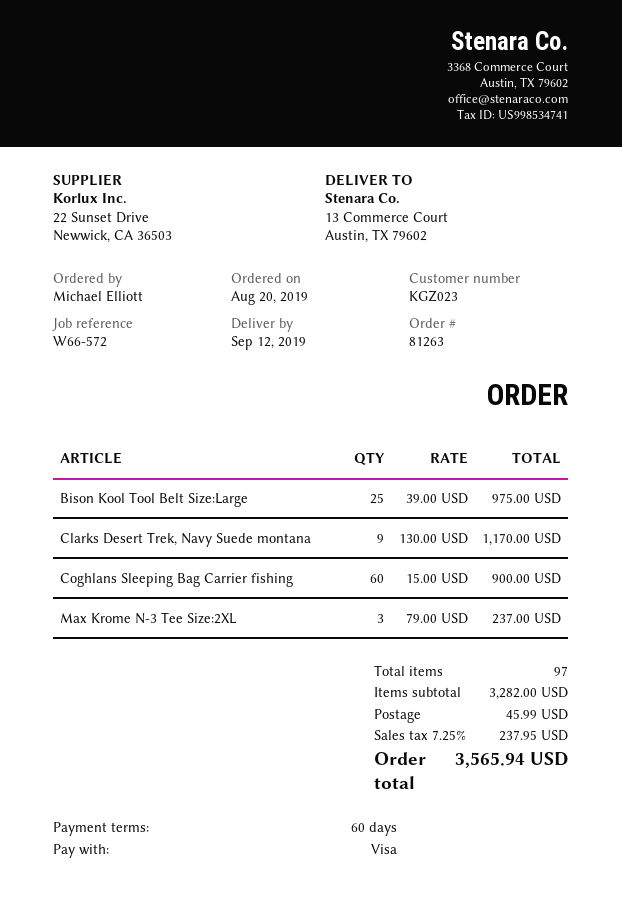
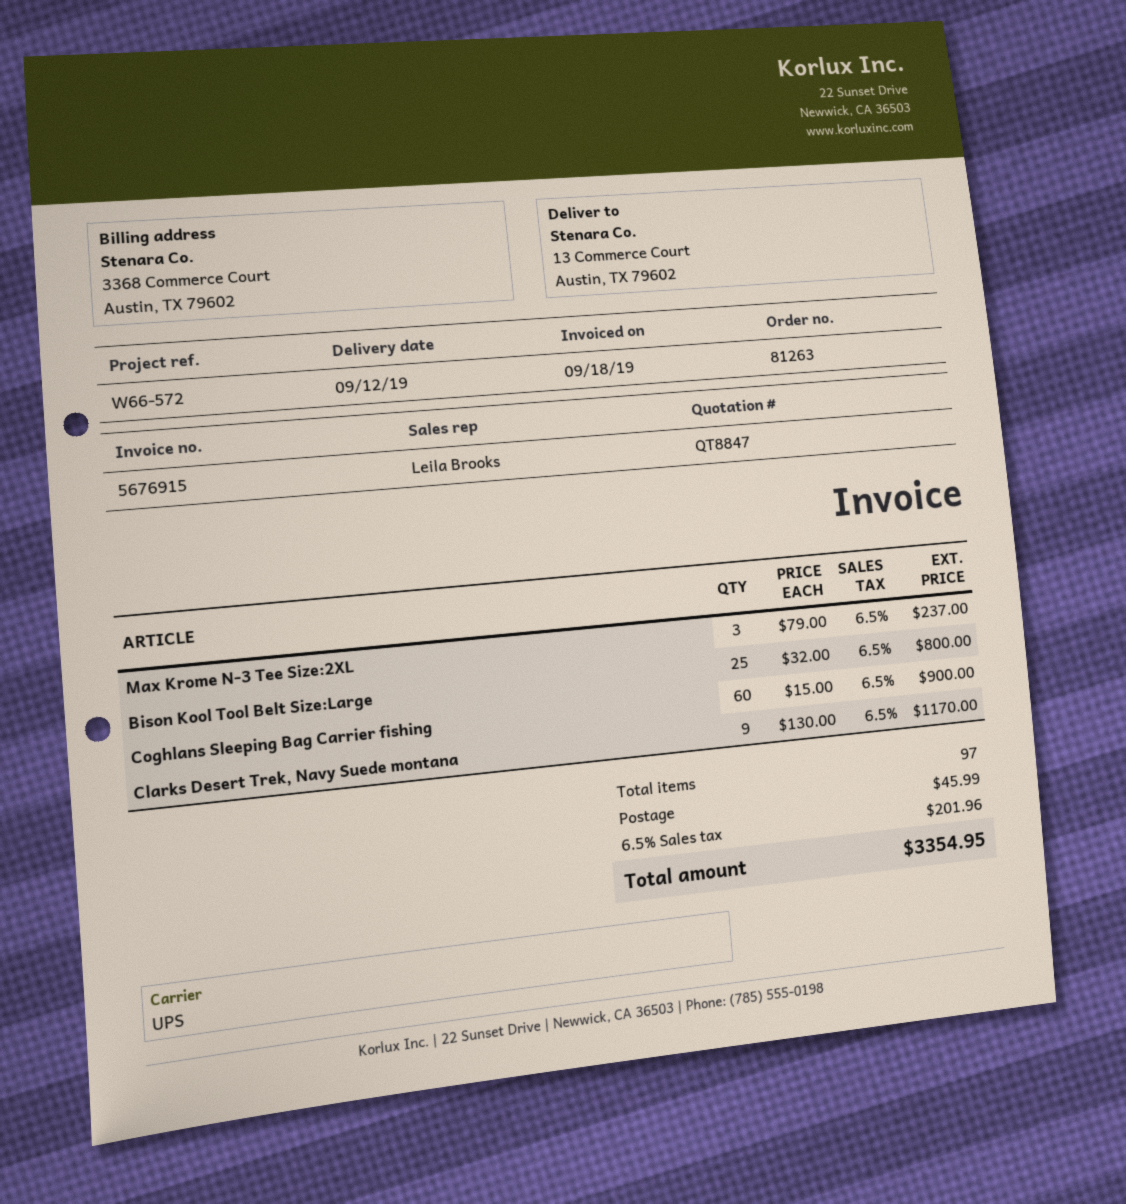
Bison Kool Tool Belt Size:Large: 25 x 39.00 = 975.00 -> 25 x 32.00 = 800.00
tax: 7.25% = 237.95 -> 6.5% = 201.96
total: 3565.94 -> 3354.95

